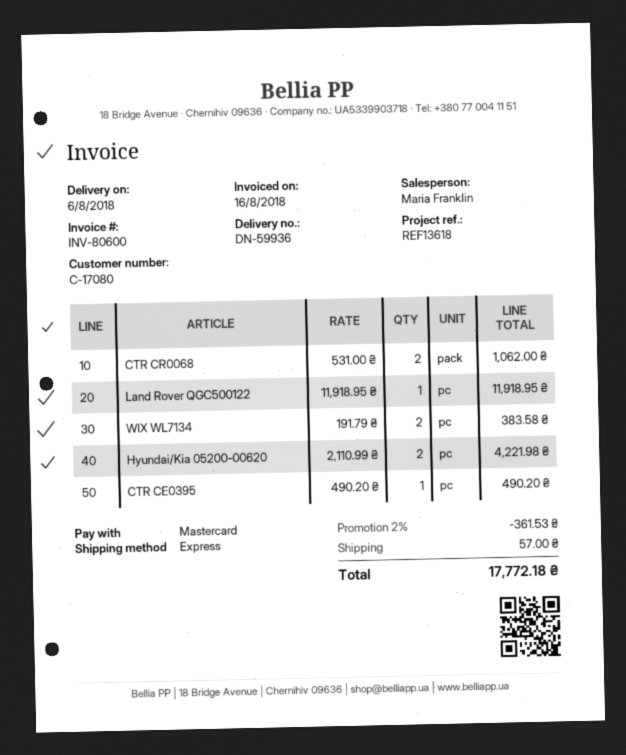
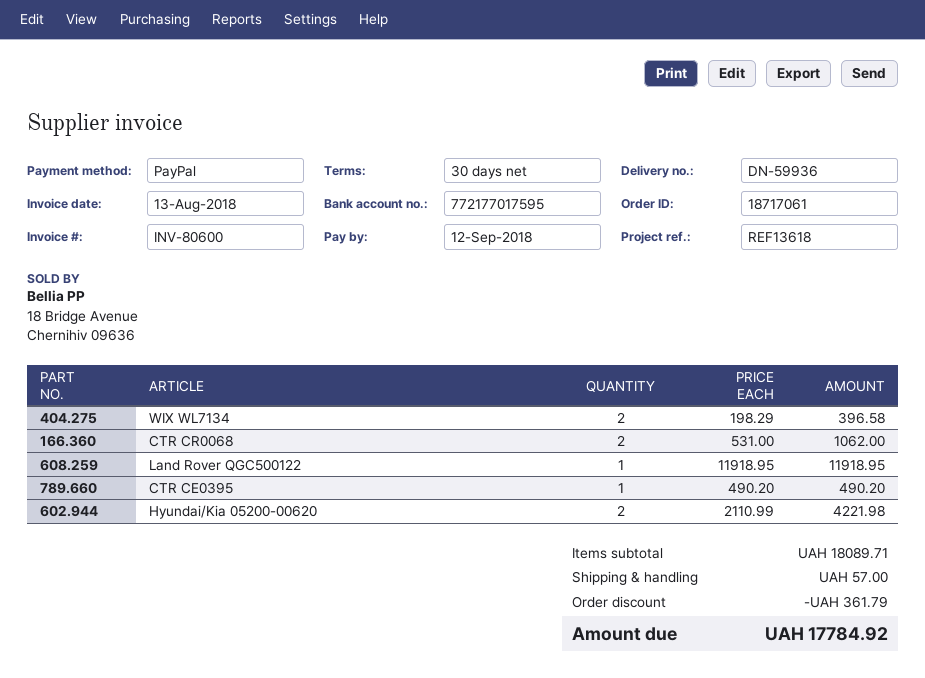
invoice date: 2018-08-16 -> 2018-08-13
payment method: Mastercard -> PayPal
WIX WL7134: 2 x 191.79 = 383.58 -> 2 x 198.29 = 396.58
discount: 361.53 -> 361.79
total: 17772.18 -> 17784.92

